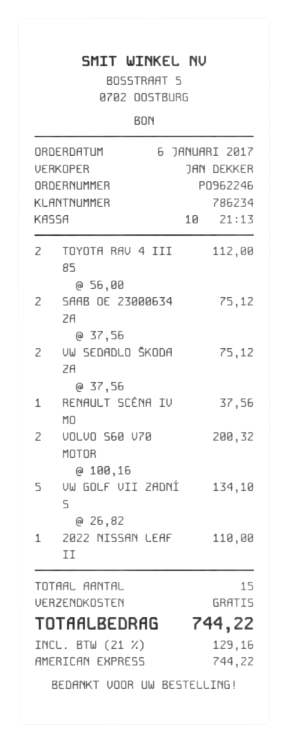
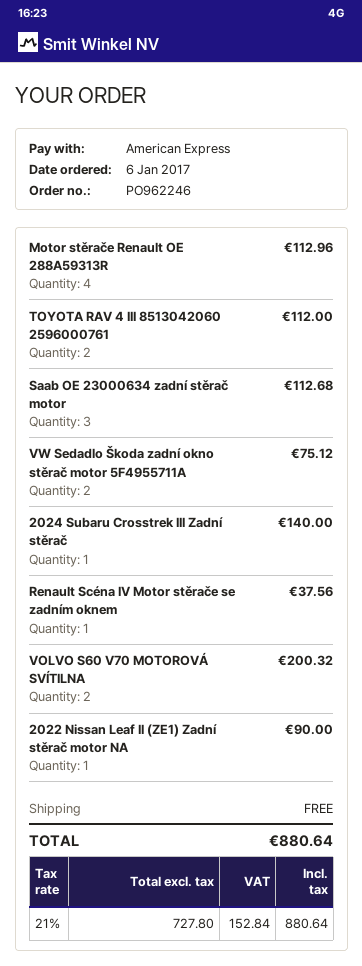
SAAB OE 23000634 ZA: 2 for 75.12 -> 3 for 112.68
VW GOLF VII ZADNÍ S: 5 for 134.10 -> none
2022 NISSAN LEAF II: 1 for 110.00 -> 1 for 90.00
Motor stěrače Renault OE 288A59313R: none -> 4 for 112.96
2024 Subaru Crosstrek III Zadní stěrač: none -> 1 for 140.00
tax: 21% = 129.16 -> 21% = 152.84
total: 744.22 -> 880.64

